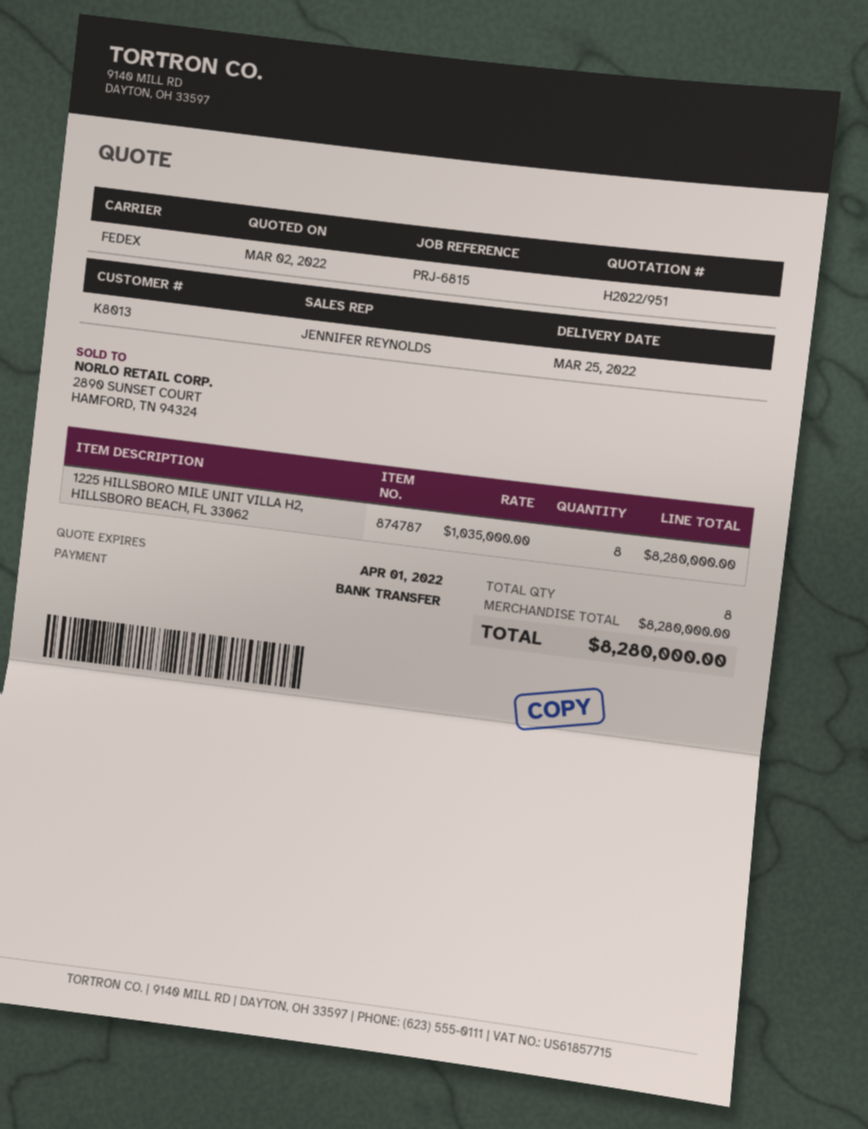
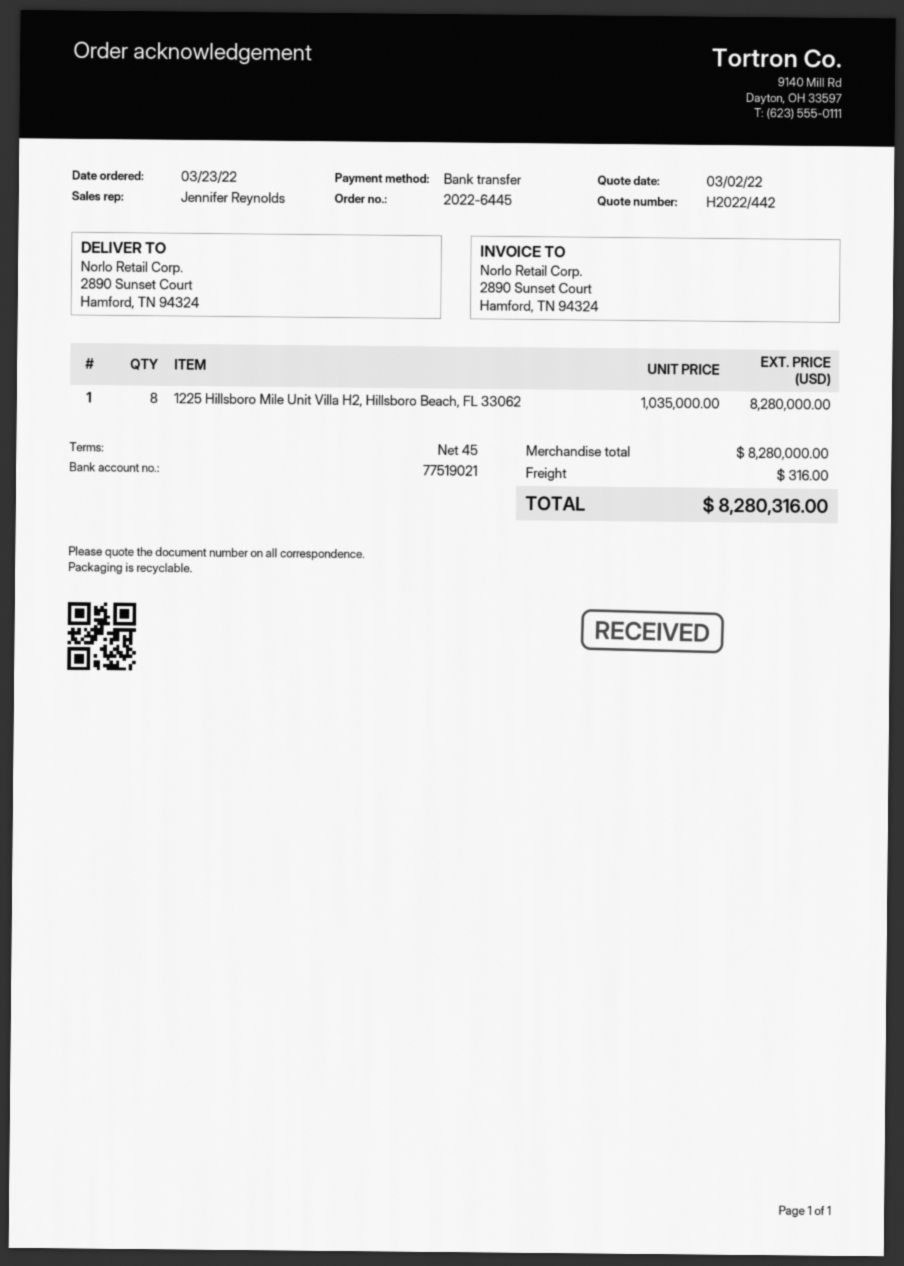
quote number: H2022/951 -> H2022/442
shipping: none -> 316.00
total: 8280000.00 -> 8280316.00

